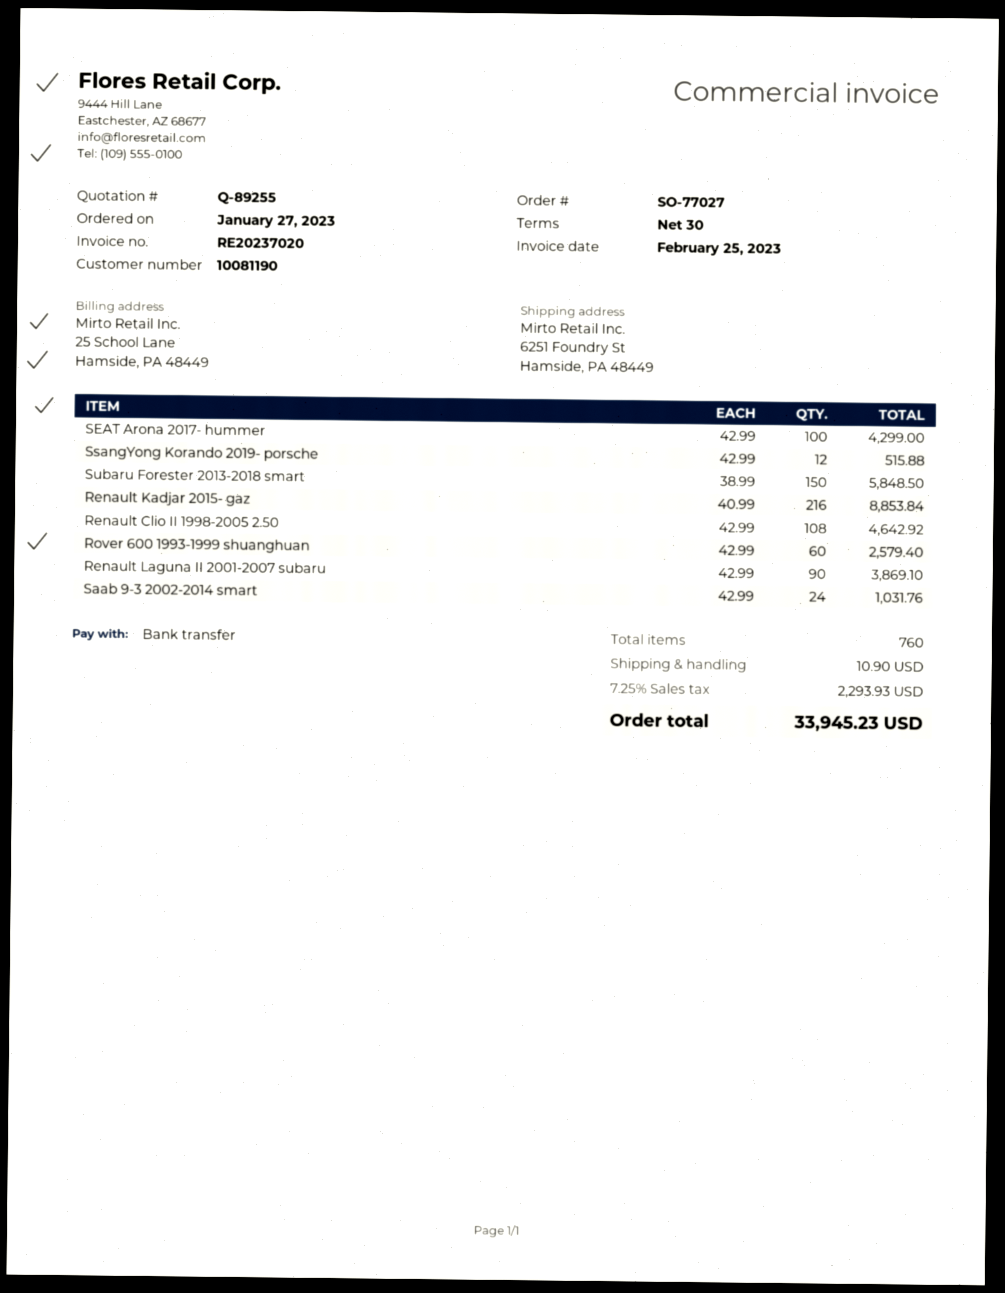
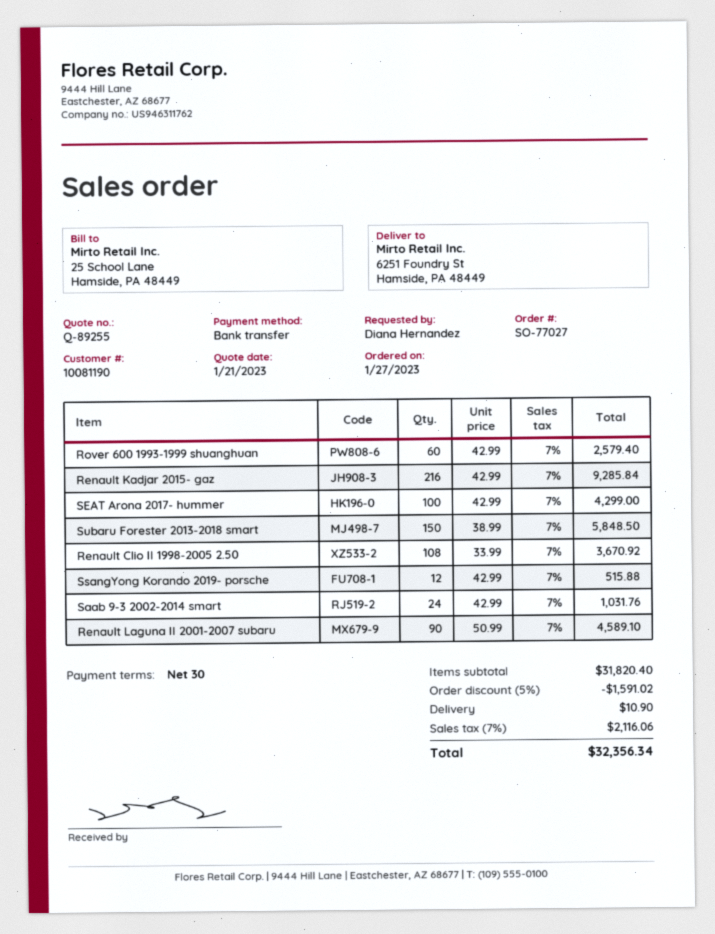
Renault Kadjar 2015- gaz: 216 x 40.99 = 8853.84 -> 216 x 42.99 = 9285.84
Renault Clio II 1998-2005 2.50: 108 x 42.99 = 4642.92 -> 108 x 33.99 = 3670.92
Renault Laguna II 2001-2007 subaru: 90 x 42.99 = 3869.10 -> 90 x 50.99 = 4589.10
discount: none -> 5% = 1591.02
tax: 7.25% = 2293.93 -> 7% = 2116.06
total: 33945.23 -> 32356.34

